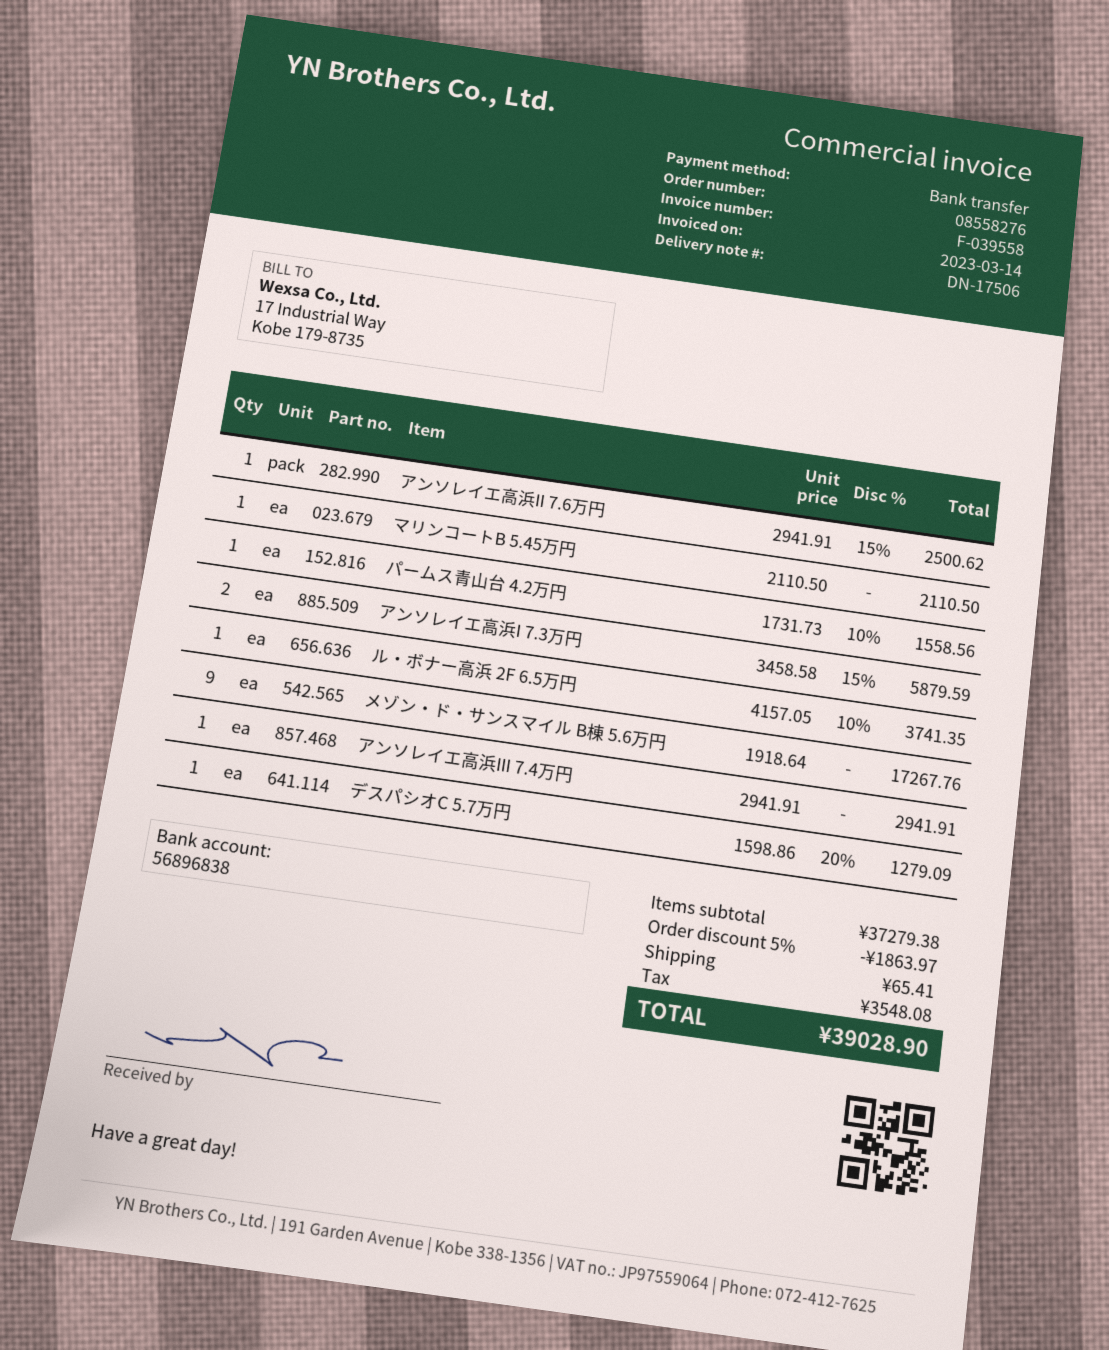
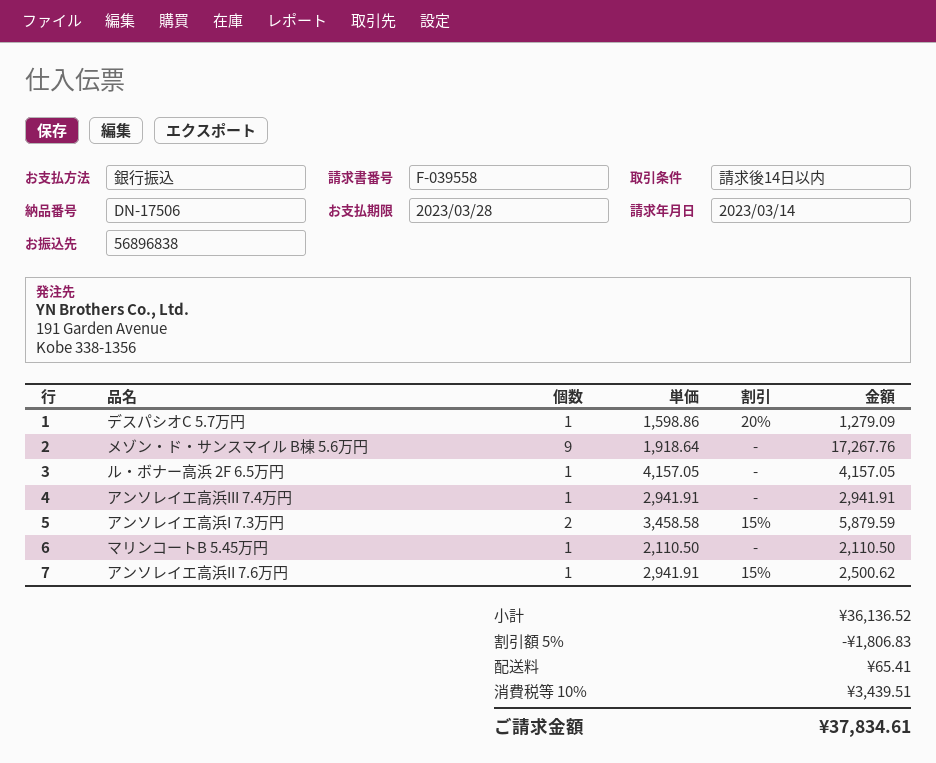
パームス青山台 4.2万円: 1 x 1731.73 - 10% = 1558.56 -> none
ル・ボナー高浜 2F 6.5万円: 1 x 4157.05 - 10% = 3741.35 -> 1 x 4157.05 = 4157.05
subtotal: 37279.38 -> 36136.52
discount: 5% = 1863.97 -> 5% = 1806.83
tax: 3548.08 -> 3439.51
total: 39028.90 -> 37834.61

